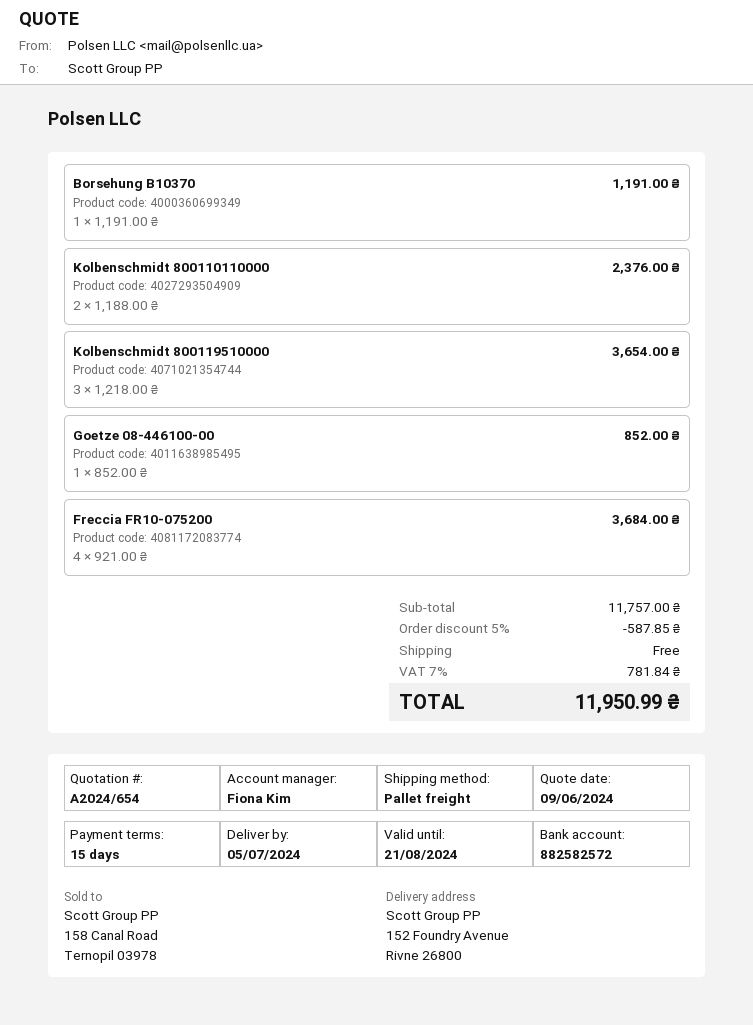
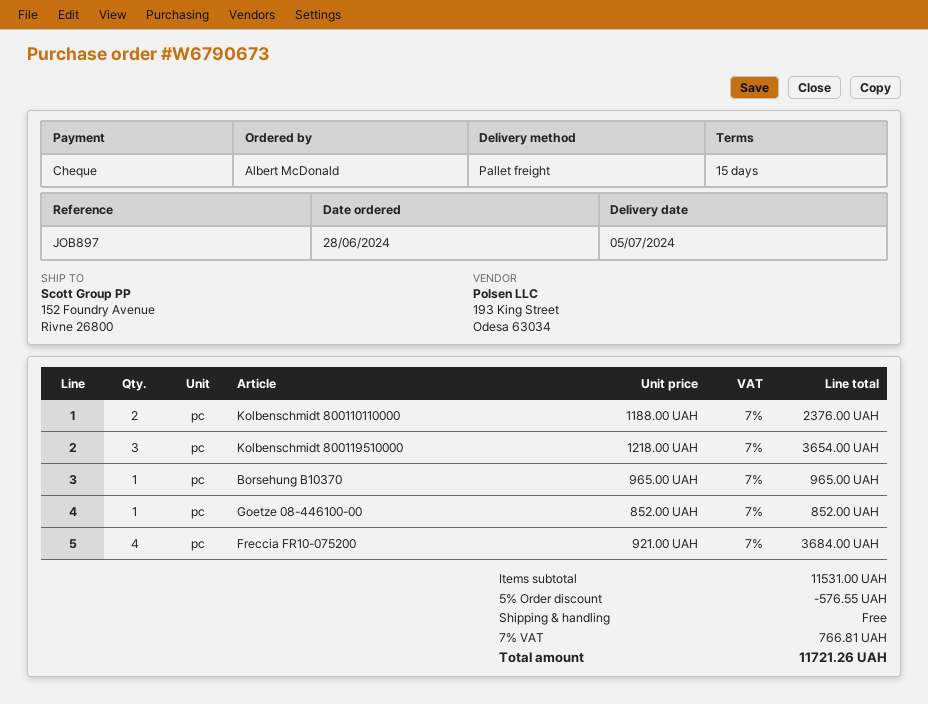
Borsehung B10370: 1 x 1191.00 = 1191.00 -> 1 x 965.00 = 965.00
subtotal: 11757.00 -> 11531.00
discount: 5% = 587.85 -> 5% = 576.55
tax: 7% = 781.84 -> 7% = 766.81
total: 11950.99 -> 11721.26

